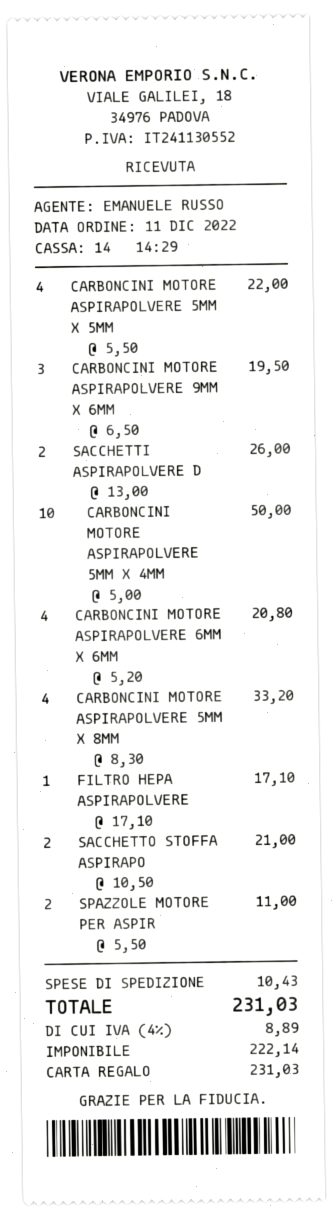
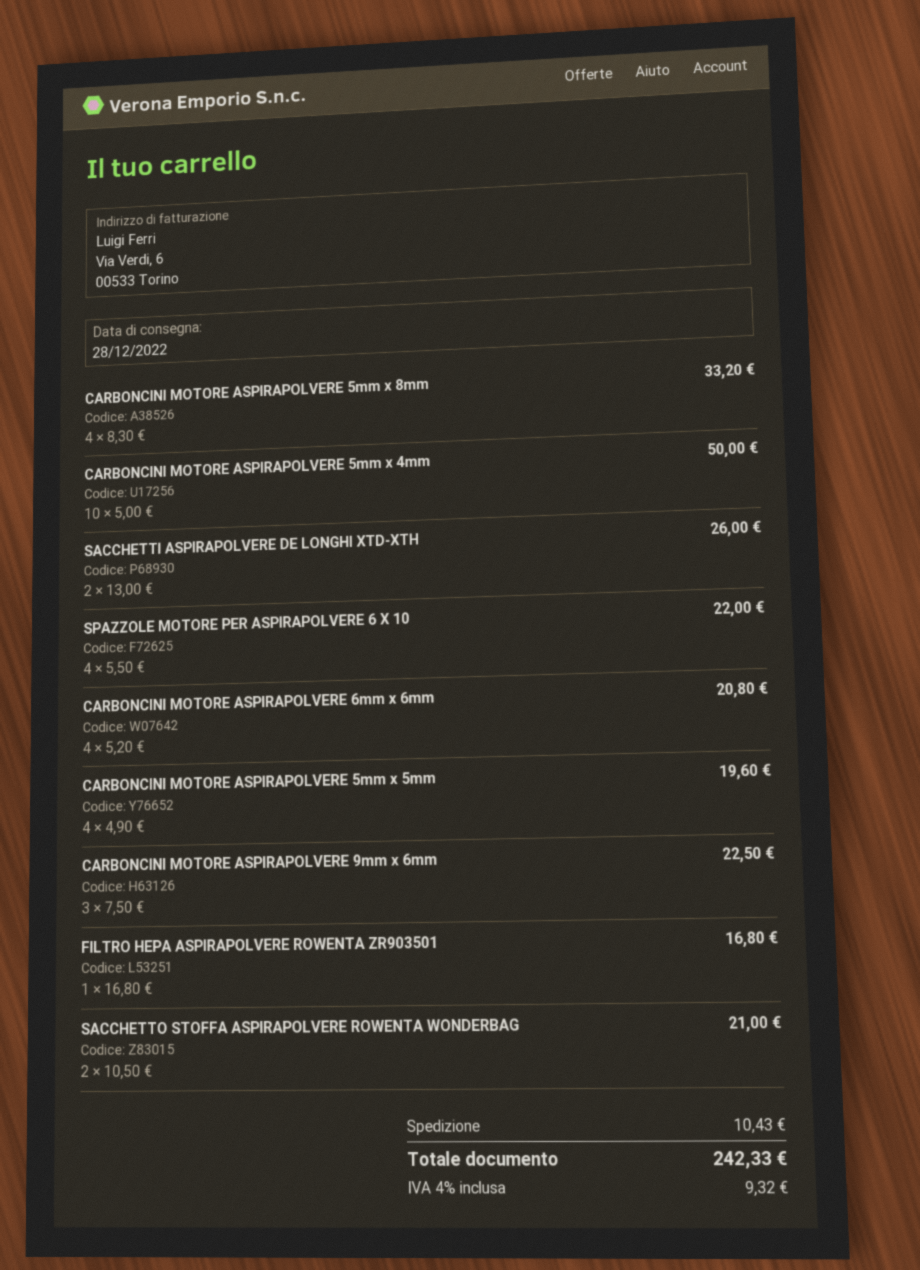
CARBONCINI MOTORE ASPIRAPOLVERE 5MM X 5MM: 4 x 5.50 = 22.00 -> 4 x 4.90 = 19.60
CARBONCINI MOTORE ASPIRAPOLVERE 9MM X 6MM: 3 x 6.50 = 19.50 -> 3 x 7.50 = 22.50
FILTRO HEPA ASPIRAPOLVERE: 1 x 17.10 = 17.10 -> 1 x 16.80 = 16.80
SPAZZOLE MOTORE PER ASPIR: 2 x 5.50 = 11.00 -> 4 x 5.50 = 22.00
tax: 4% = 8.89 -> 4% = 9.32
total: 231.03 -> 242.33

